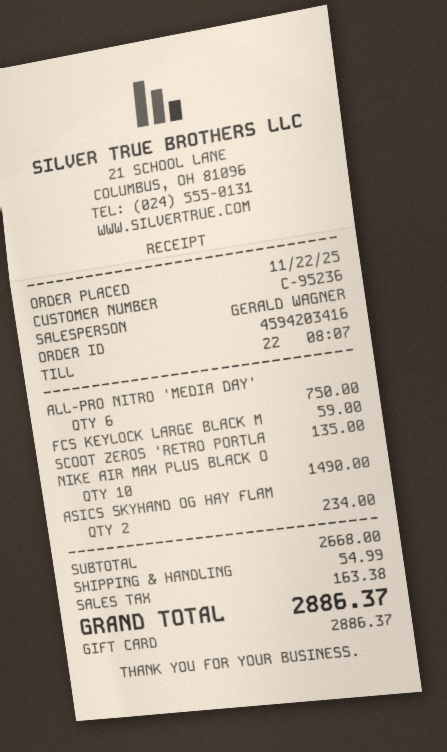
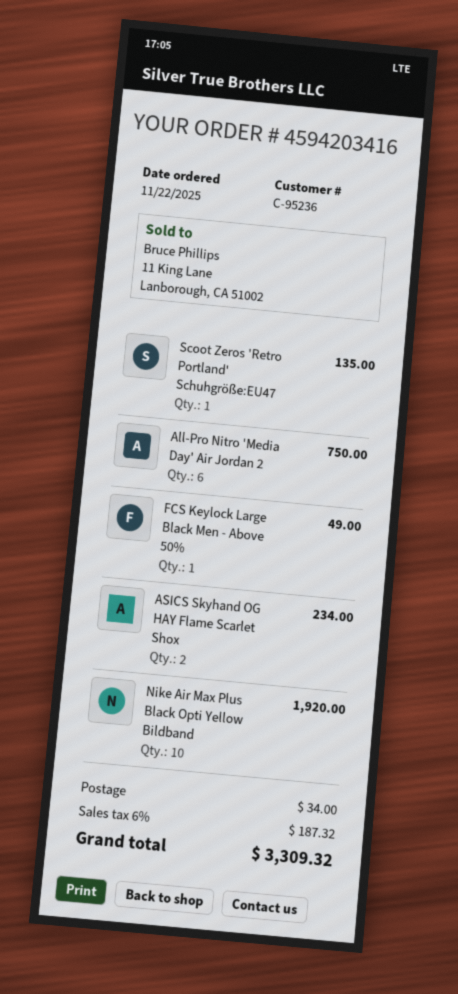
FCS KEYLOCK LARGE BLACK M: 1 for 59.00 -> 1 for 49.00
NIKE AIR MAX PLUS BLACK O: 10 for 1490.00 -> 10 for 1920.00
shipping: 54.99 -> 34.00
tax: 163.38 -> 187.32
total: 2886.37 -> 3309.32

